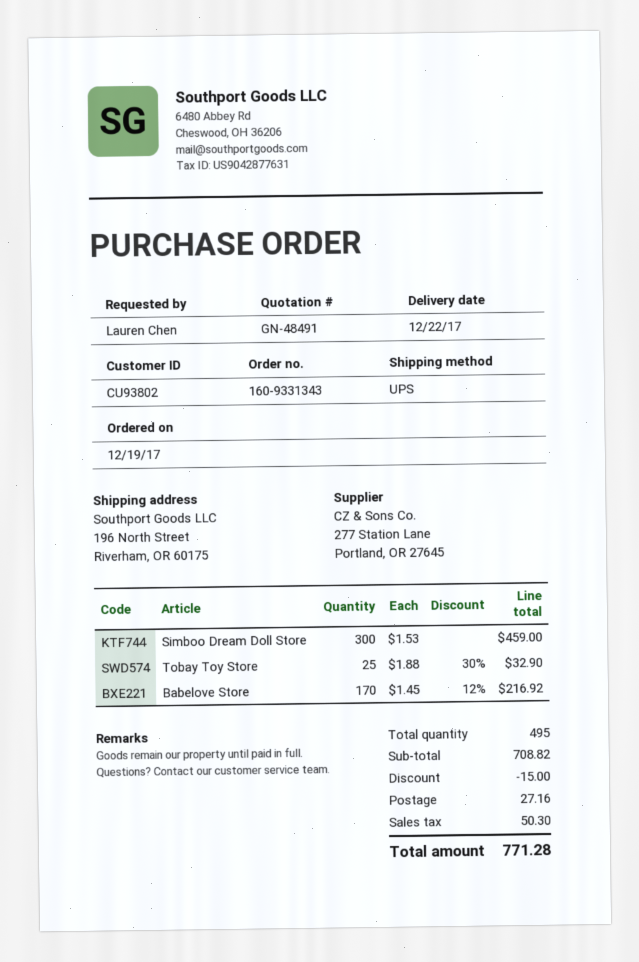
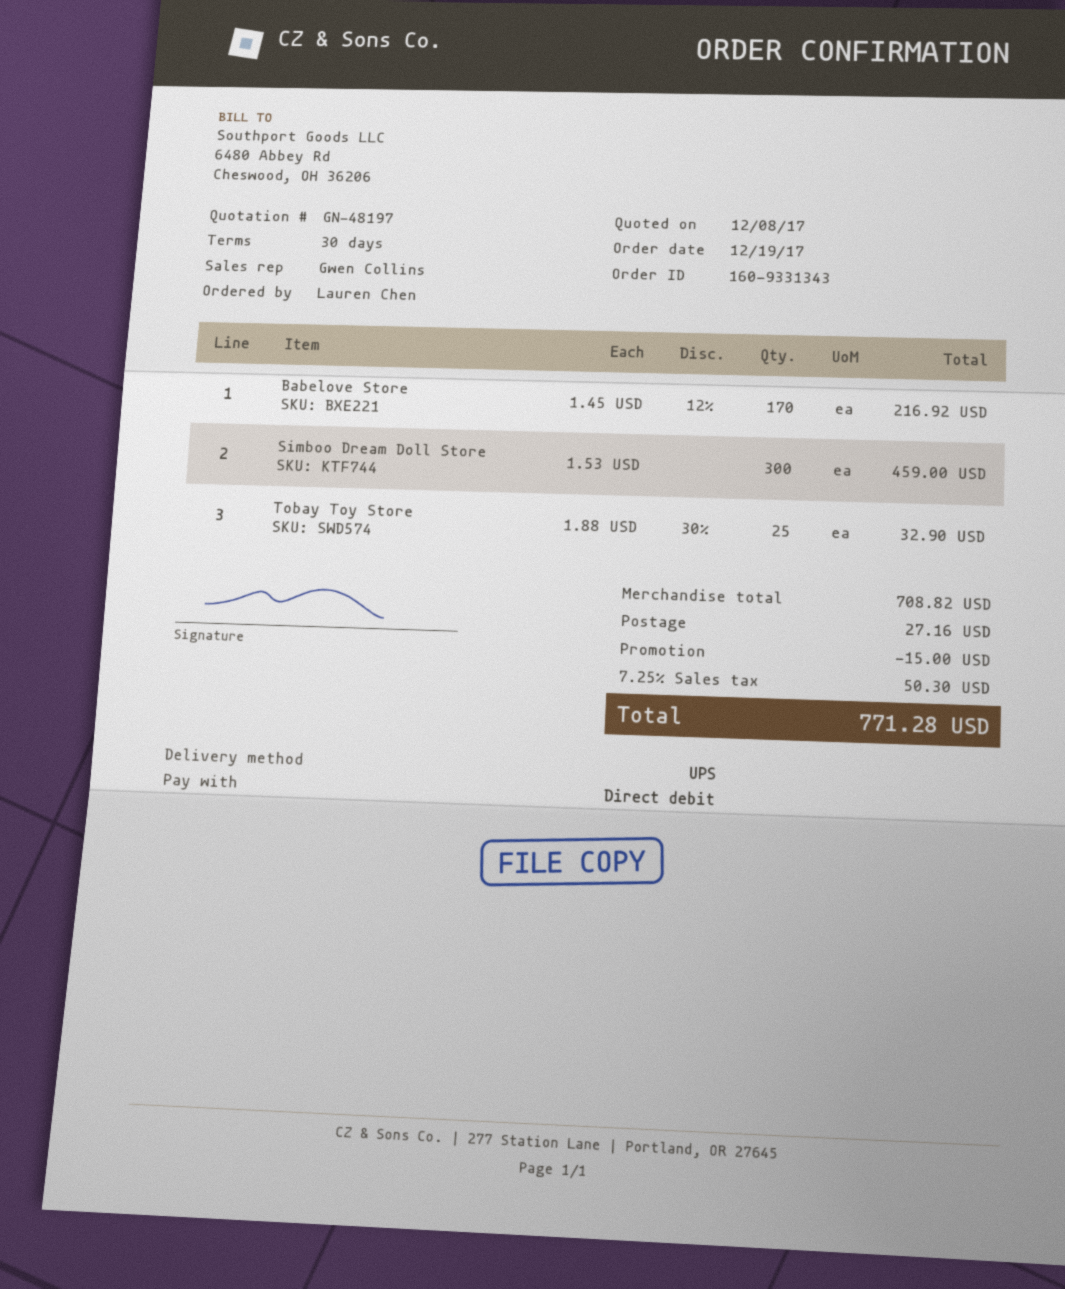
quote number: GN-48491 -> GN-48197

